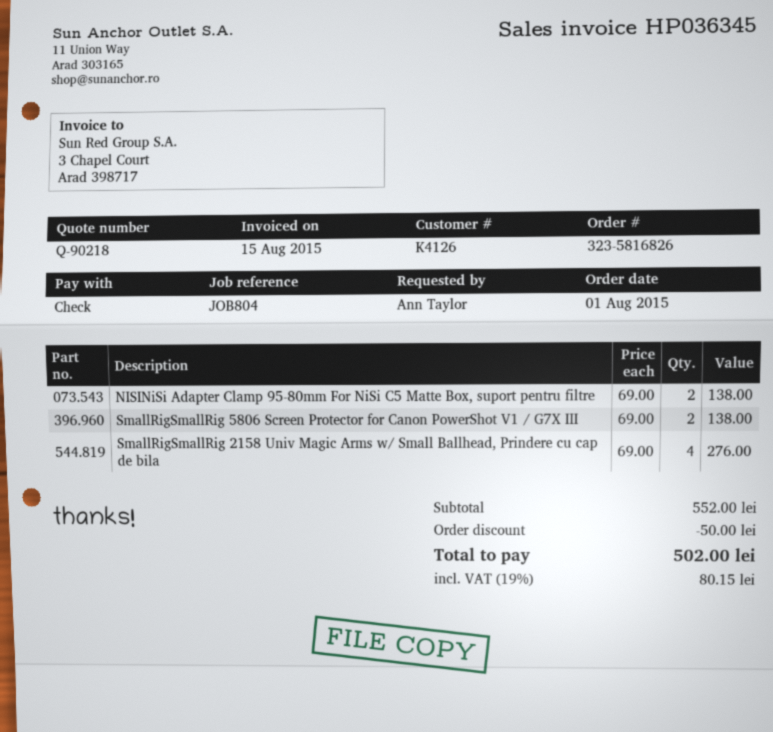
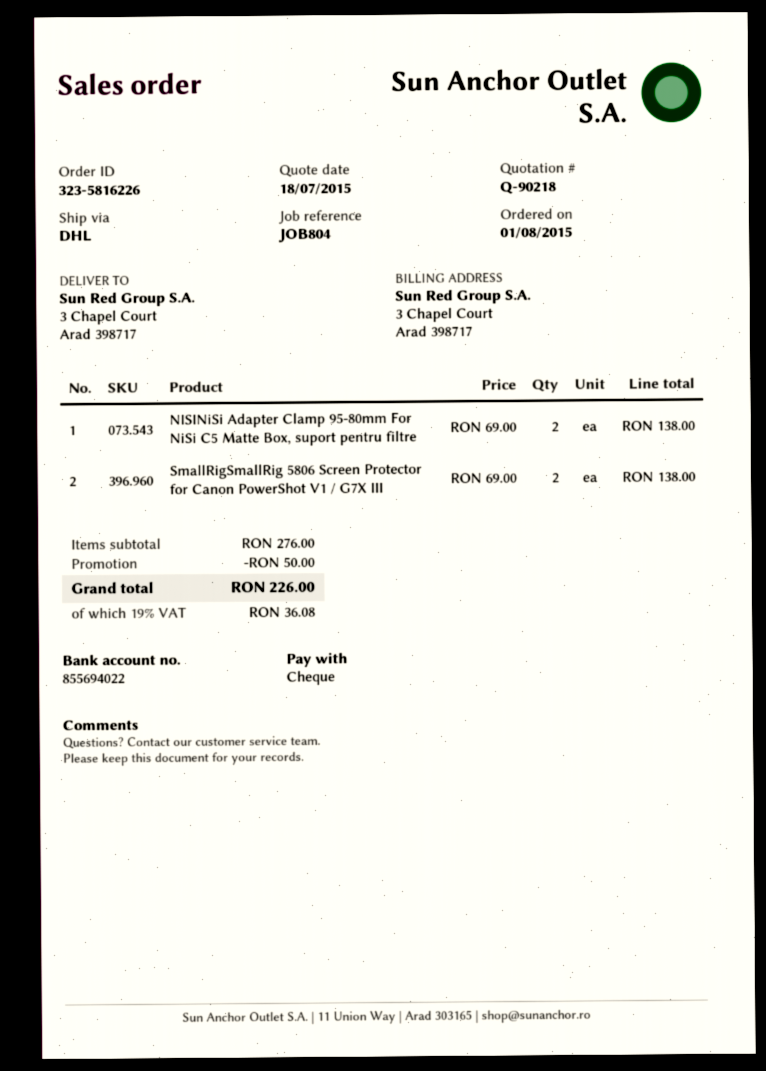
order number: 323-5816826 -> 323-5816226
SmallRigSmallRig 2158 Univ Magic Arms w/ Small Ballhead, Prindere cu cap de bila: 4 x 69.00 = 276.00 -> none
subtotal: 552.00 -> 276.00
tax: 19% = 80.15 -> 19% = 36.08
total: 502.00 -> 226.00

